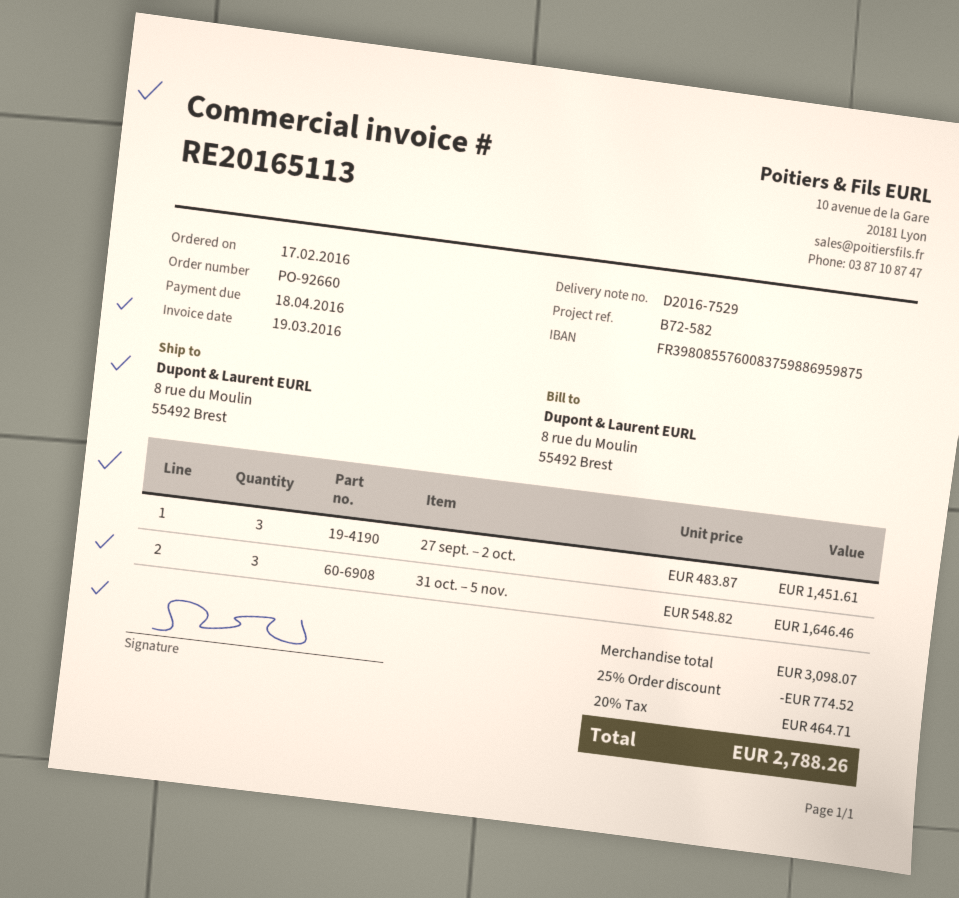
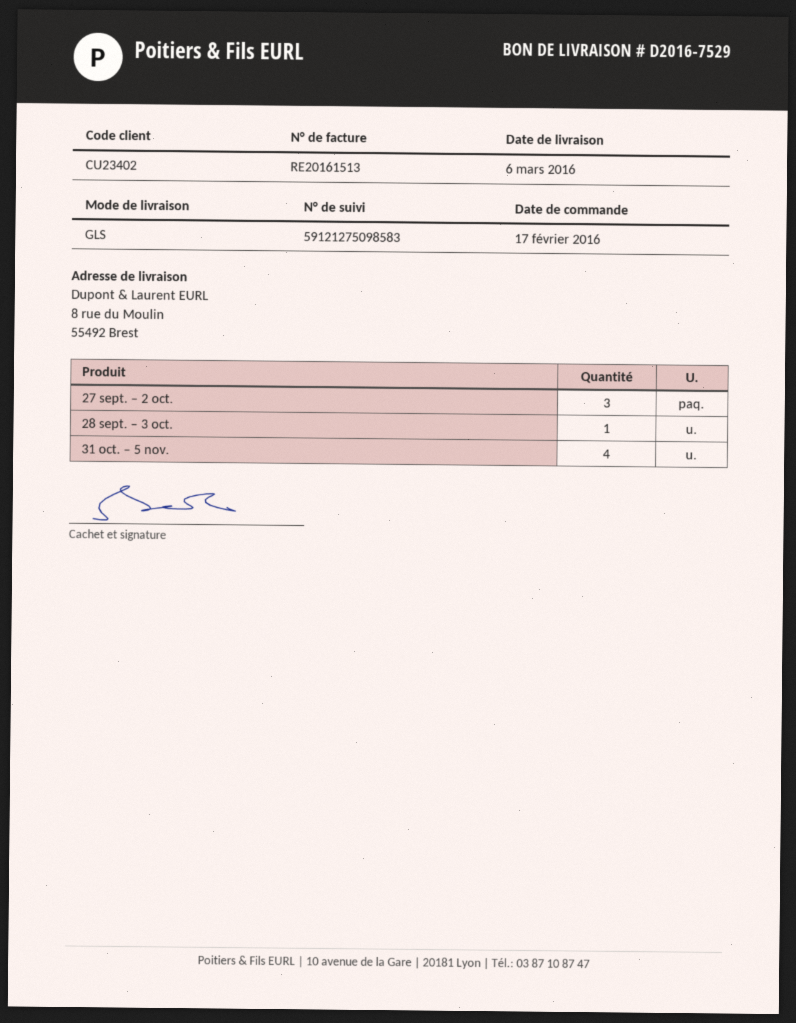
invoice number: RE20165113 -> RE20161513
31 oct. – 5 nov.: 3 -> 4
28 sept. – 3 oct.: none -> 1

